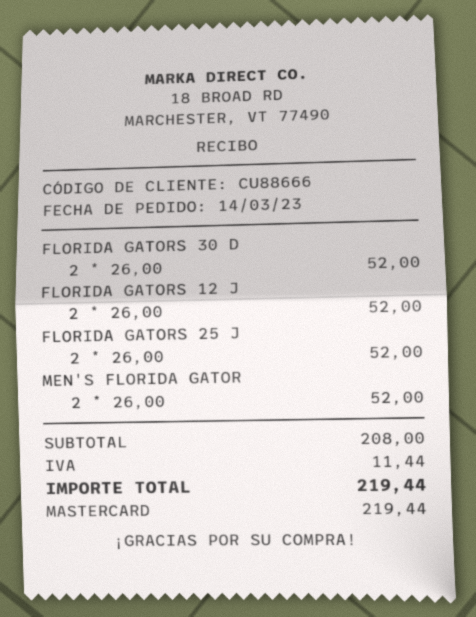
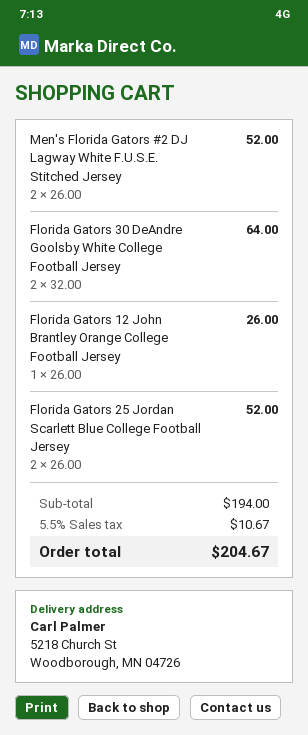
FLORIDA GATORS 30 D: 2 x 26.00 = 52.00 -> 2 x 32.00 = 64.00
FLORIDA GATORS 12 J: 2 x 26.00 = 52.00 -> 1 x 26.00 = 26.00
subtotal: 208.00 -> 194.00
tax: 11.44 -> 10.67
total: 219.44 -> 204.67

